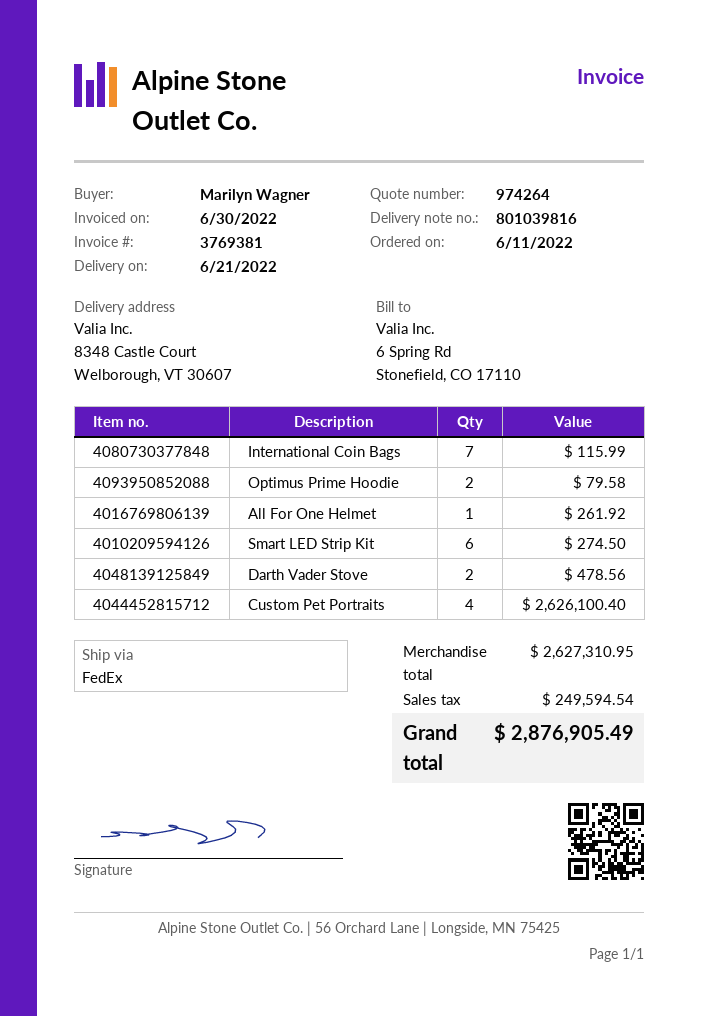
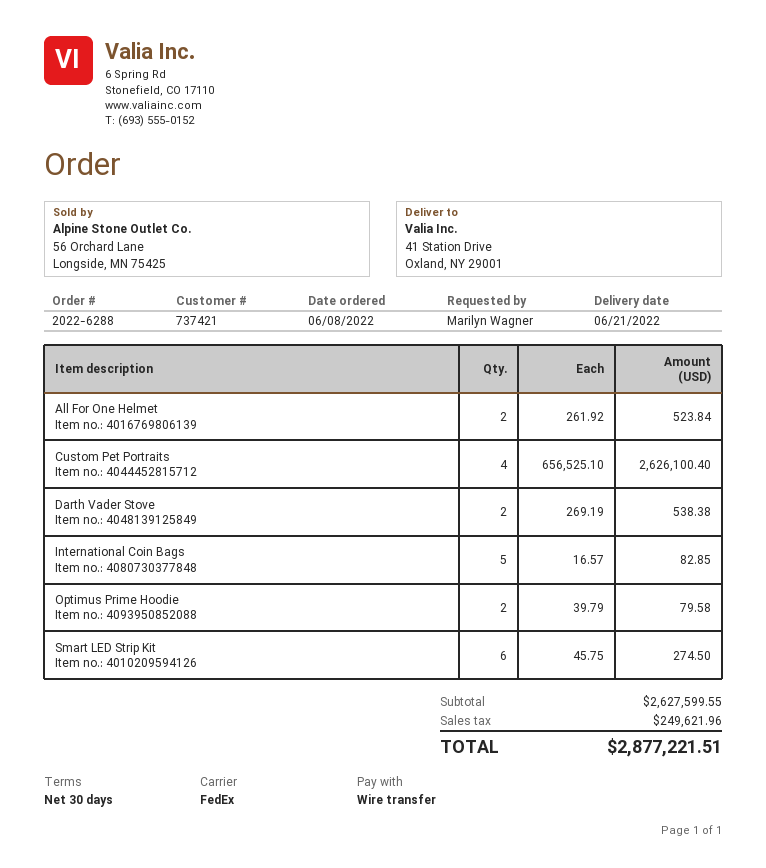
order date: 2022-06-11 -> 2022-06-08
ship to: 8348 Castle Court, Welborough, VT 30607 -> 41 Station Drive, Oxland, NY 29001
International Coin Bags: 7 for 115.99 -> 5 for 82.85
All For One Helmet: 1 for 261.92 -> 2 for 523.84
Darth Vader Stove: 2 for 478.56 -> 2 for 538.38
subtotal: 2627310.95 -> 2627599.55
tax: 249594.54 -> 249621.96
total: 2876905.49 -> 2877221.51

